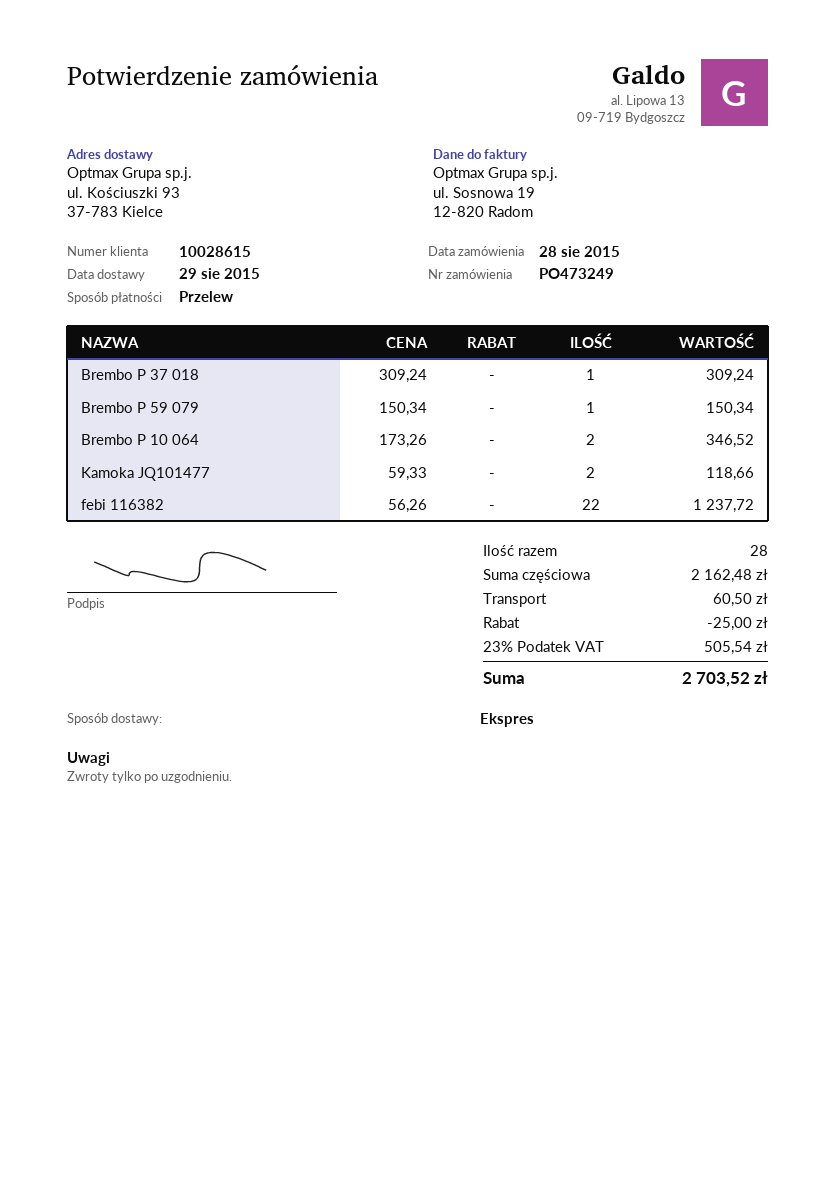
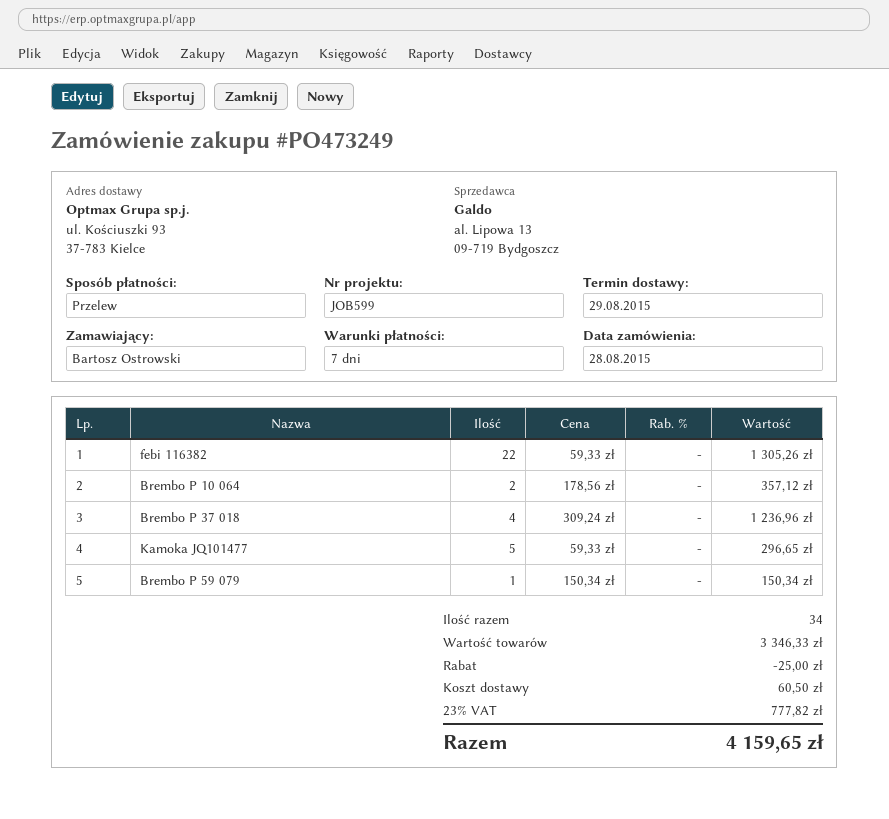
Brembo P 37 018: 1 x 309.24 = 309.24 -> 4 x 309.24 = 1236.96
Brembo P 10 064: 2 x 173.26 = 346.52 -> 2 x 178.56 = 357.12
Kamoka JQ101477: 2 x 59.33 = 118.66 -> 5 x 59.33 = 296.65
febi 116382: 22 x 56.26 = 1237.72 -> 22 x 59.33 = 1305.26
total quantity: 28 -> 34
subtotal: 2162.48 -> 3346.33
tax: 23% = 505.54 -> 23% = 777.82
total: 2703.52 -> 4159.65

